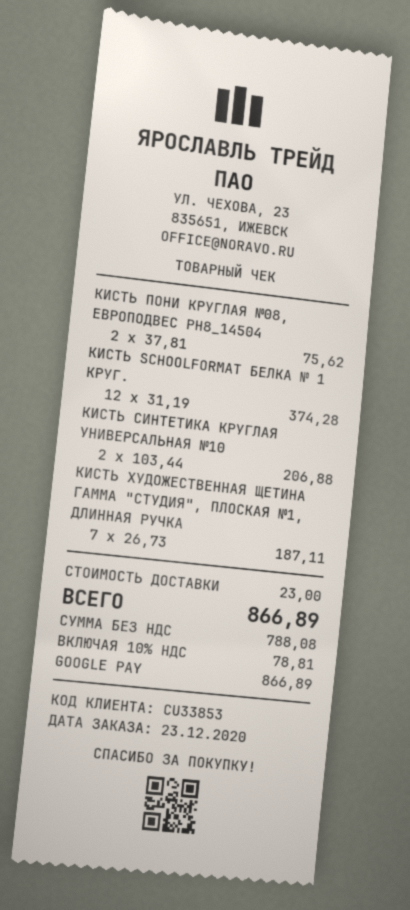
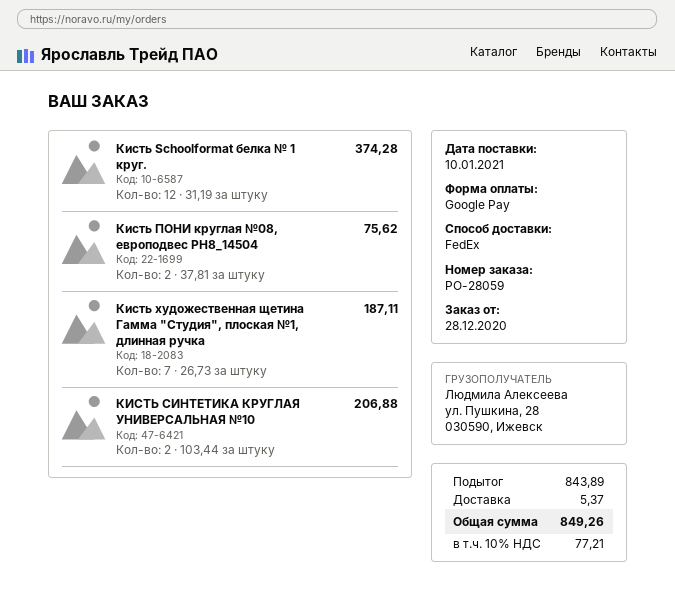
order date: 2020-12-23 -> 2020-12-28
shipping: 23.00 -> 5.37
tax: 10% = 78.81 -> 10% = 77.21
total: 866.89 -> 849.26

